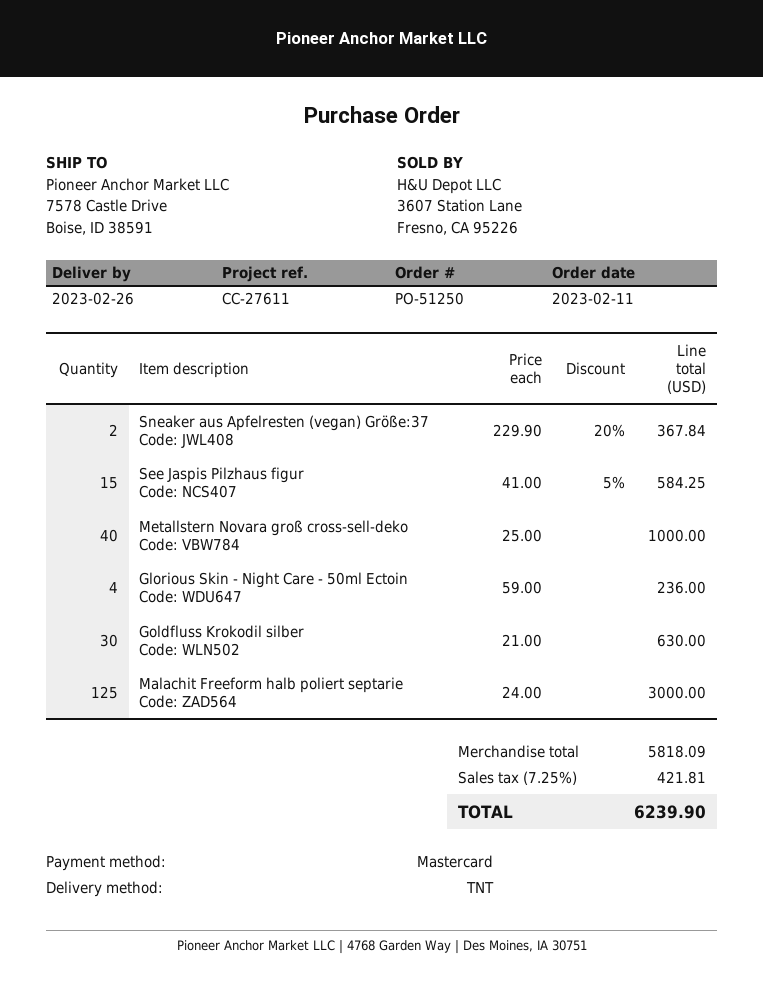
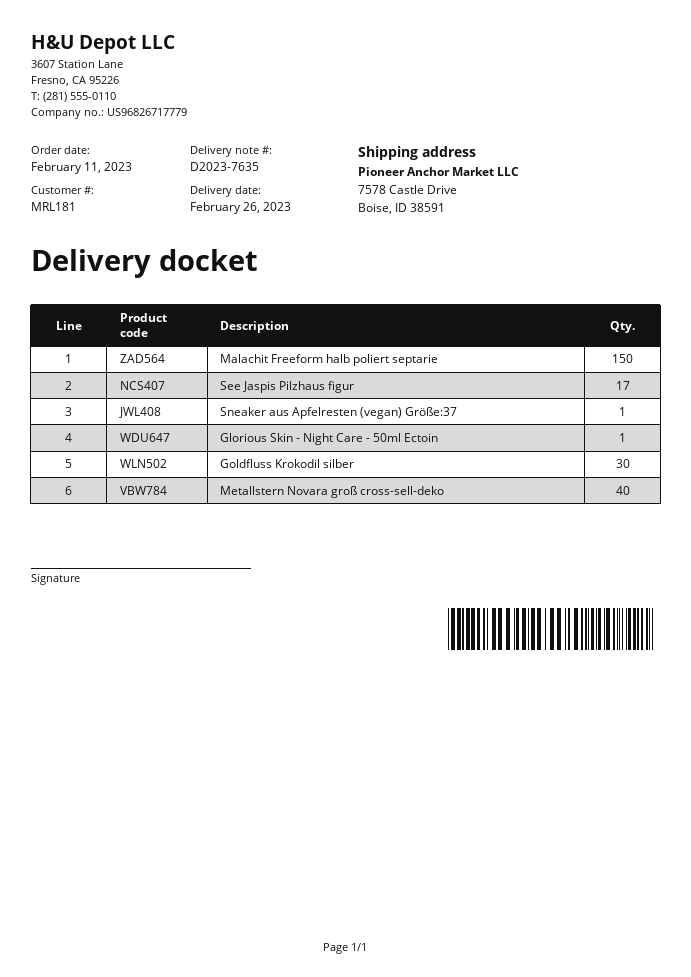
Sneaker aus Apfelresten (vegan) Größe:37: 2 -> 1
See Jaspis Pilzhaus figur: 15 -> 17
Glorious Skin - Night Care - 50ml Ectoin: 4 -> 1
Malachit Freeform halb poliert septarie: 125 -> 150

